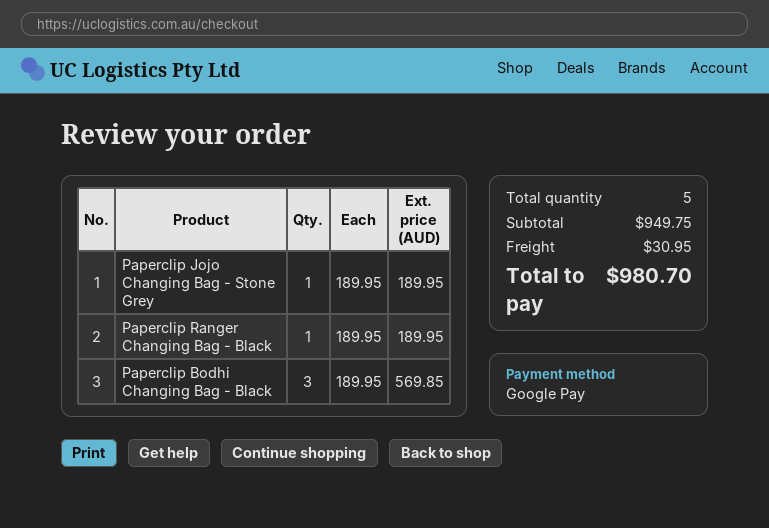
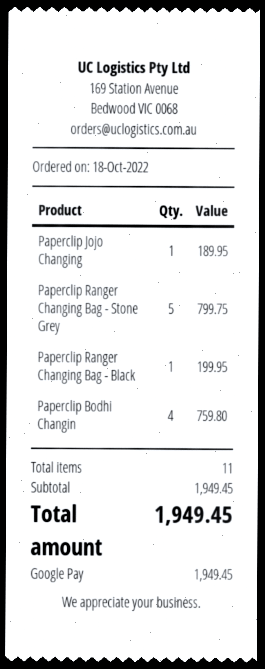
Paperclip Ranger Changing Bag - Black: 1 for 189.95 -> 1 for 199.95
Paperclip Bodhi Changing Bag - Black: 3 for 569.85 -> 4 for 759.80
Paperclip Ranger Changing Bag - Stone Grey: none -> 5 for 799.75
total quantity: 5 -> 11
subtotal: 949.75 -> 1949.45
shipping: 30.95 -> none
total: 980.70 -> 1949.45

